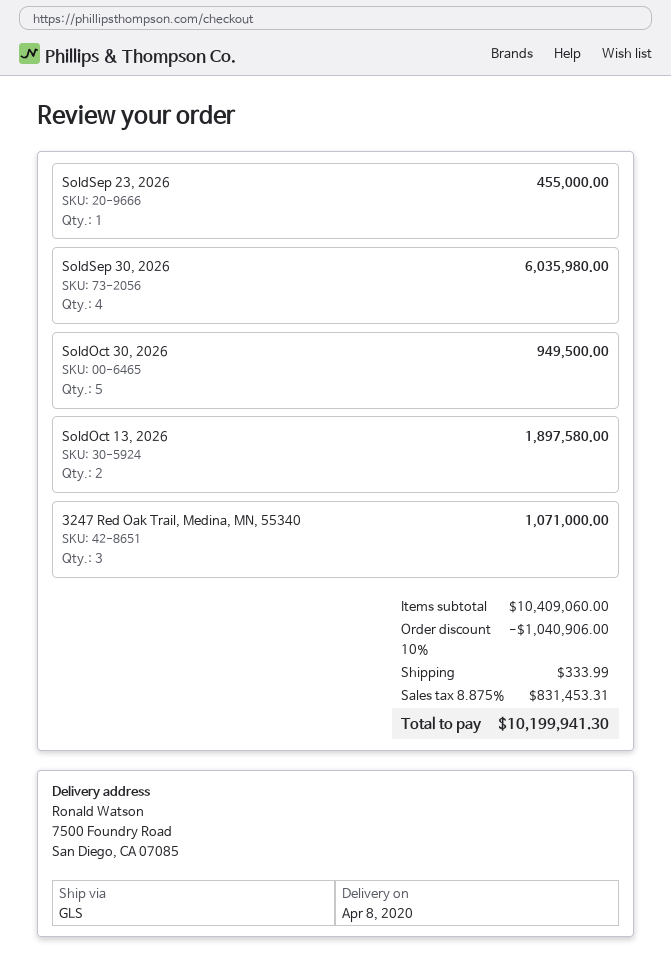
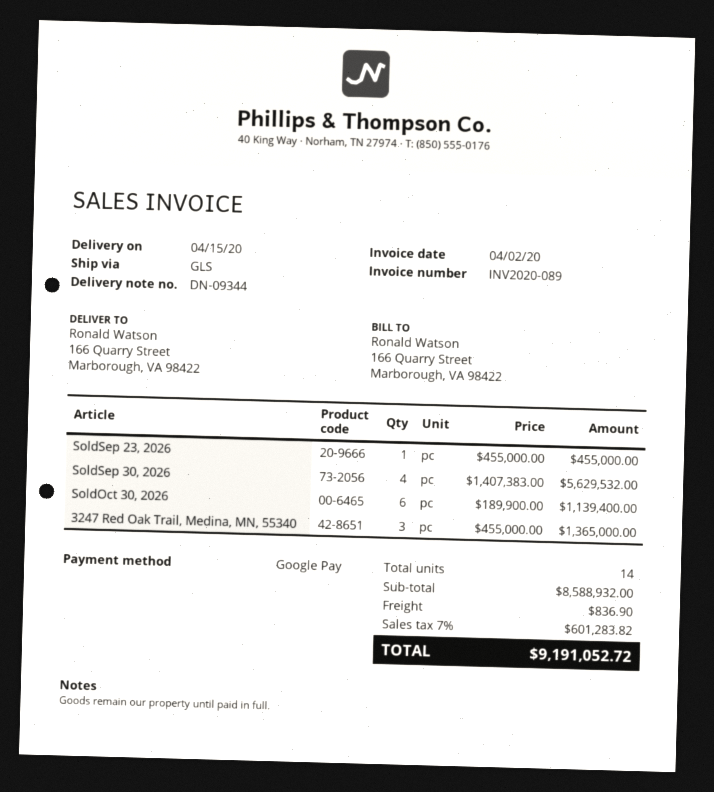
delivery date: 2020-04-08 -> 2020-04-15
ship to: 7500 Foundry Road, San Diego, CA 07085 -> 166 Quarry Street, Marborough, VA 98422
SoldSep 30, 2026: 4 for 6035980.00 -> 4 for 5629532.00
SoldOct 30, 2026: 5 for 949500.00 -> 6 for 1139400.00
SoldOct 13, 2026: 2 for 1897580.00 -> none
3247 Red Oak Trail, Medina, MN, 55340: 3 for 1071000.00 -> 3 for 1365000.00
subtotal: 10409060.00 -> 8588932.00
discount: 10% = 1040906.00 -> none
shipping: 333.99 -> 836.90
tax: 8.875% = 831453.31 -> 7% = 601283.82
total: 10199941.30 -> 9191052.72

